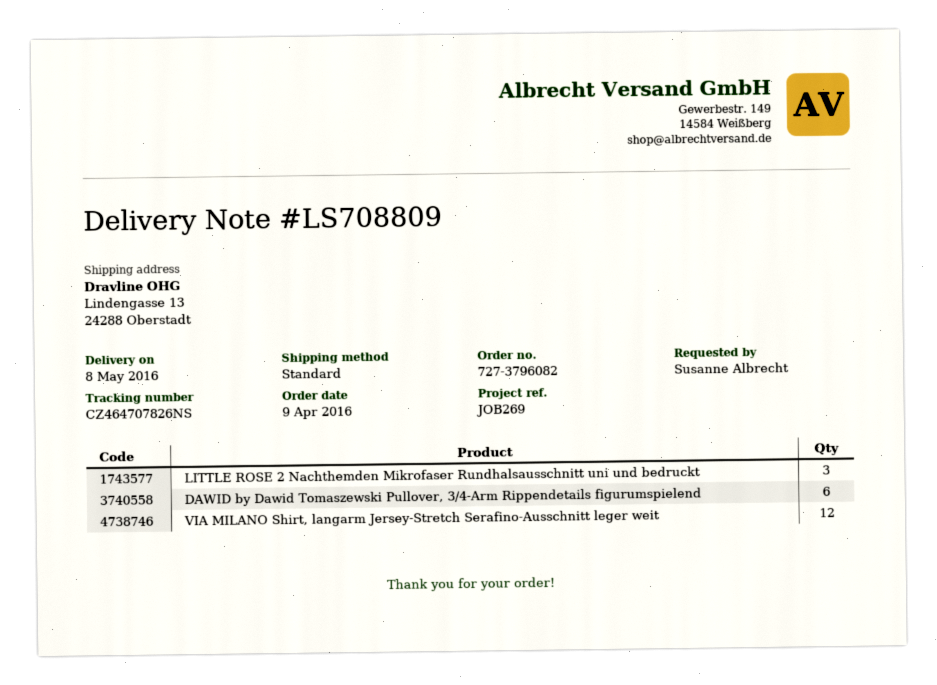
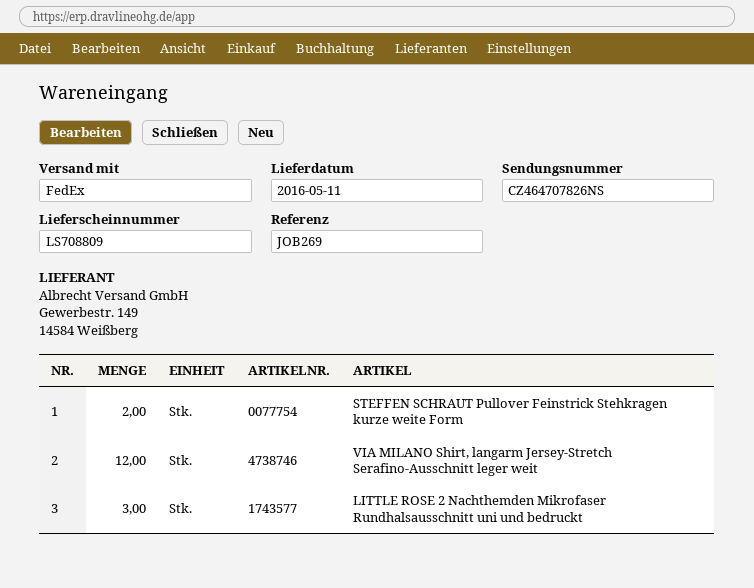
delivery date: 2016-05-08 -> 2016-05-11
shipping method: standard -> FedEx
DAWID by Dawid Tomaszewski Pullover, 3/4-Arm Rippendetails figurumspielend: 6 -> none
STEFFEN SCHRAUT Pullover Feinstrick Stehkragen kurze weite Form: none -> 2

